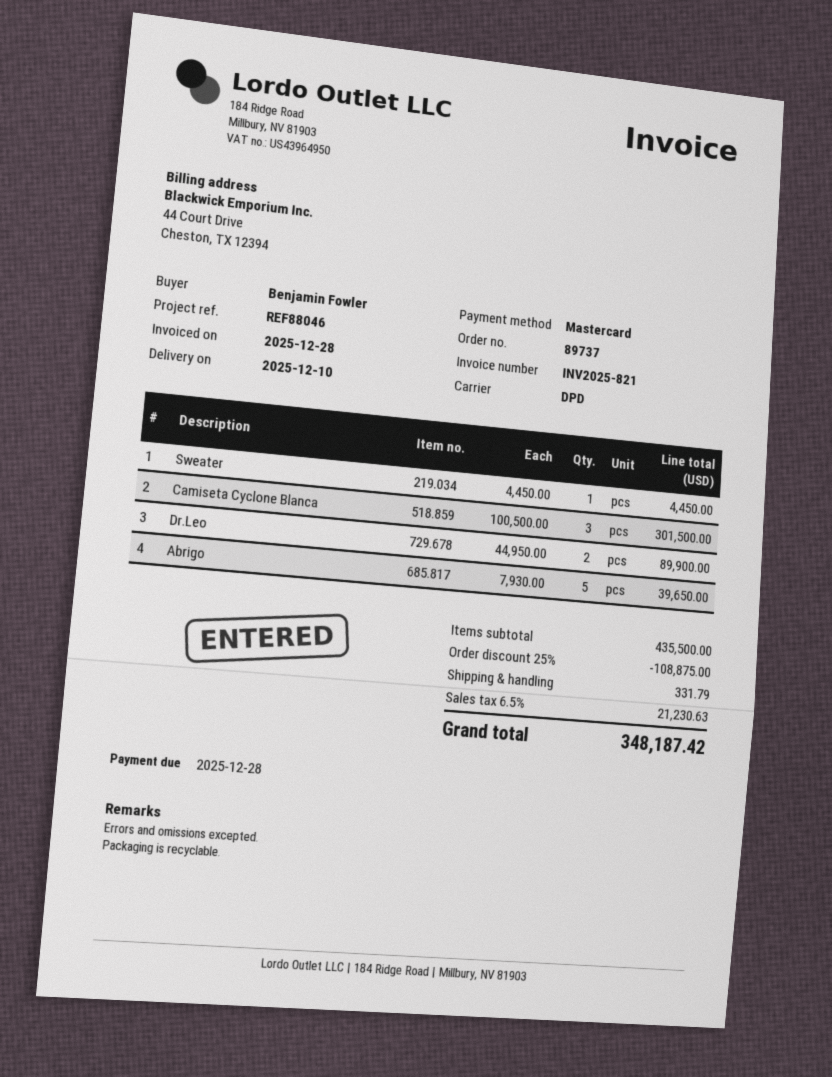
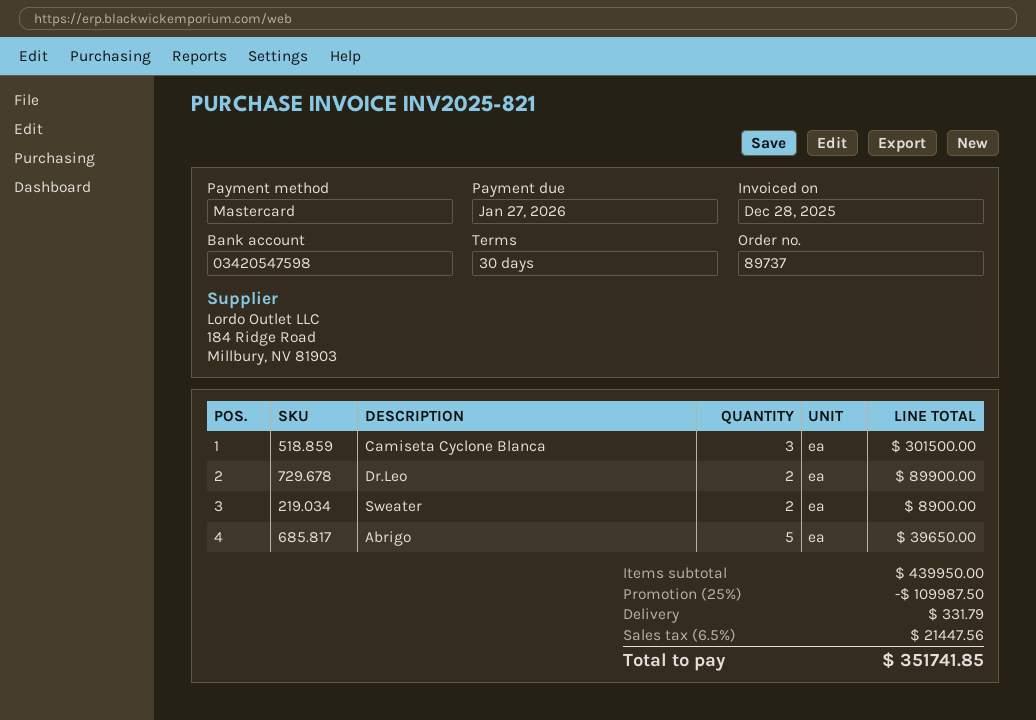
due date: 2025-12-28 -> 2026-01-27
Sweater: 1 for 4450.00 -> 2 for 8900.00
subtotal: 435500.00 -> 439950.00
discount: 25% = 108875.00 -> 25% = 109987.50
tax: 6.5% = 21230.63 -> 6.5% = 21447.56
total: 348187.42 -> 351741.85

